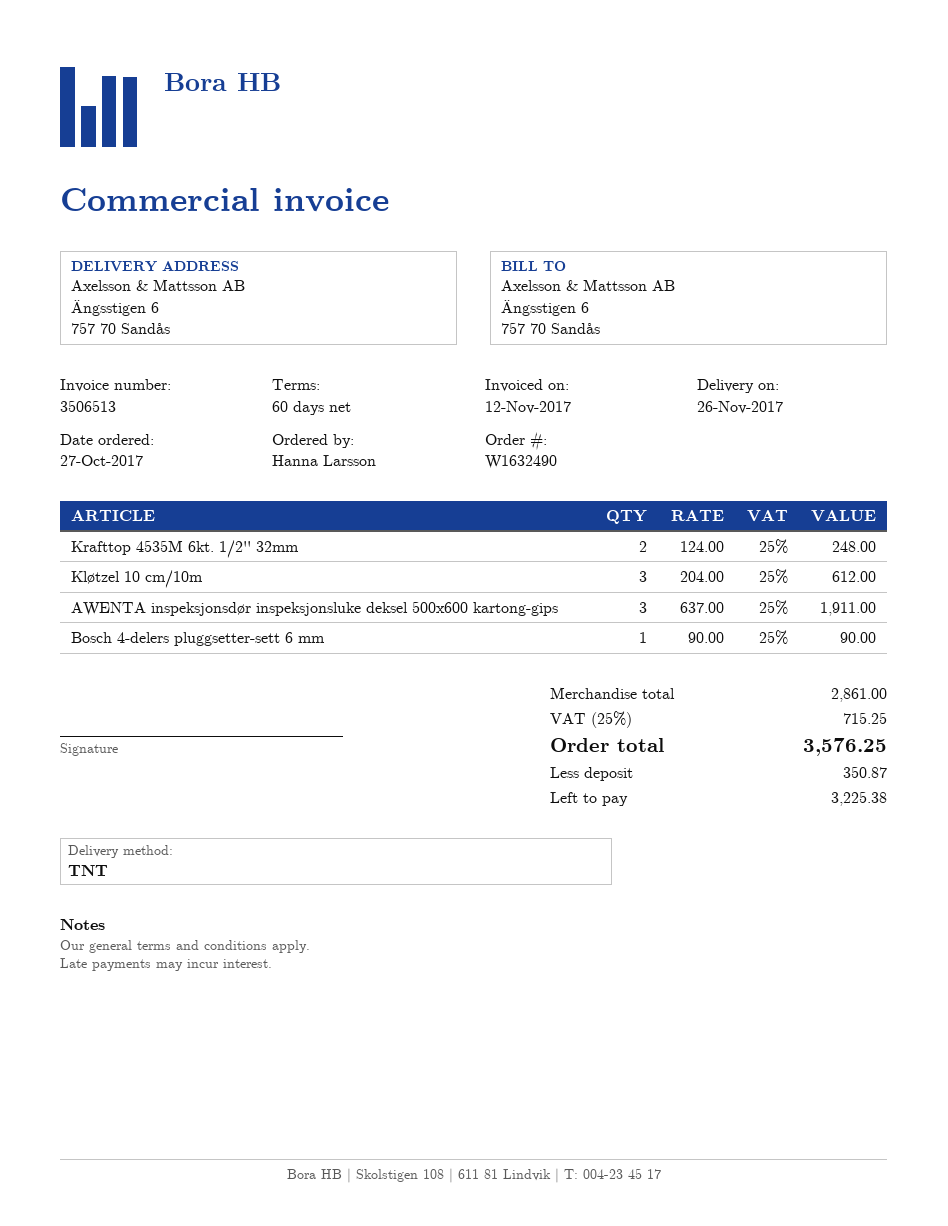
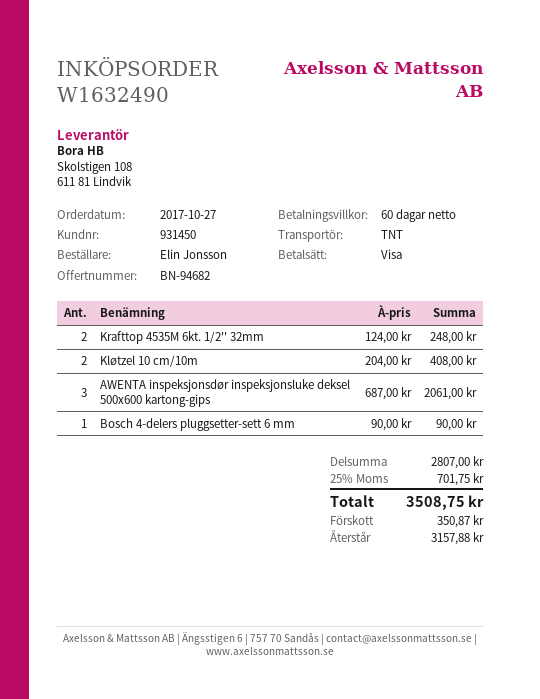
ordered by: Hanna Larsson -> Elin Jonsson
Kløtzel 10 cm/10m: 3 x 204.00 = 612.00 -> 2 x 204.00 = 408.00
AWENTA inspeksjonsdør inspeksjonsluke deksel 500x600 kartong-gips: 3 x 637.00 = 1911.00 -> 3 x 687.00 = 2061.00
subtotal: 2861.00 -> 2807.00
tax: 25% = 715.25 -> 25% = 701.75
total: 3576.25 -> 3508.75
balance: 3225.38 -> 3157.88

